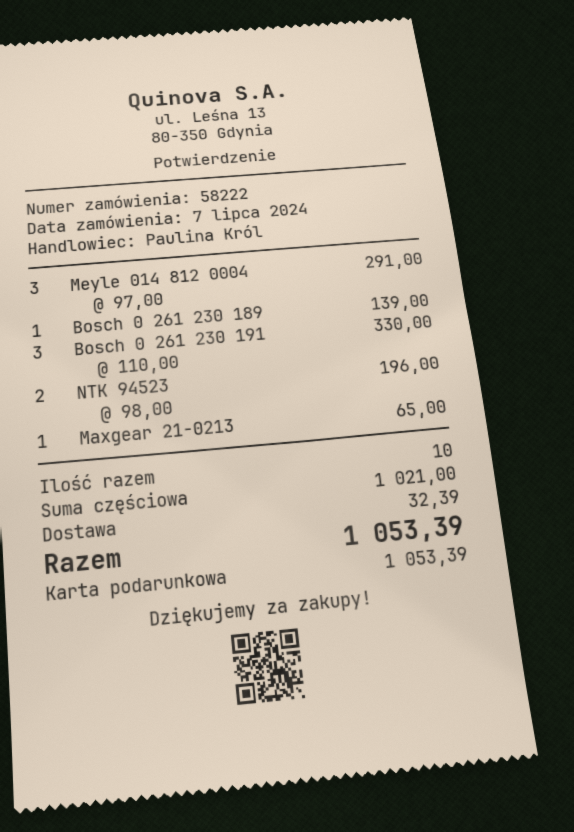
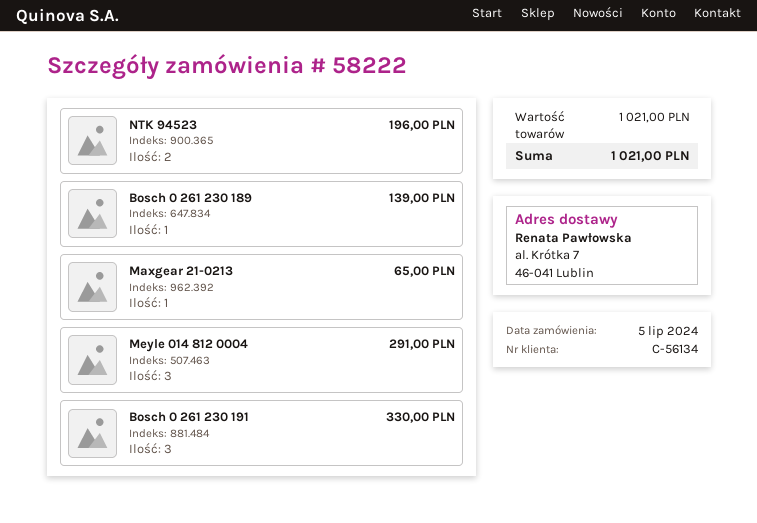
order date: 2024-07-07 -> 2024-07-05
shipping: 32.39 -> none
total: 1053.39 -> 1021.00

